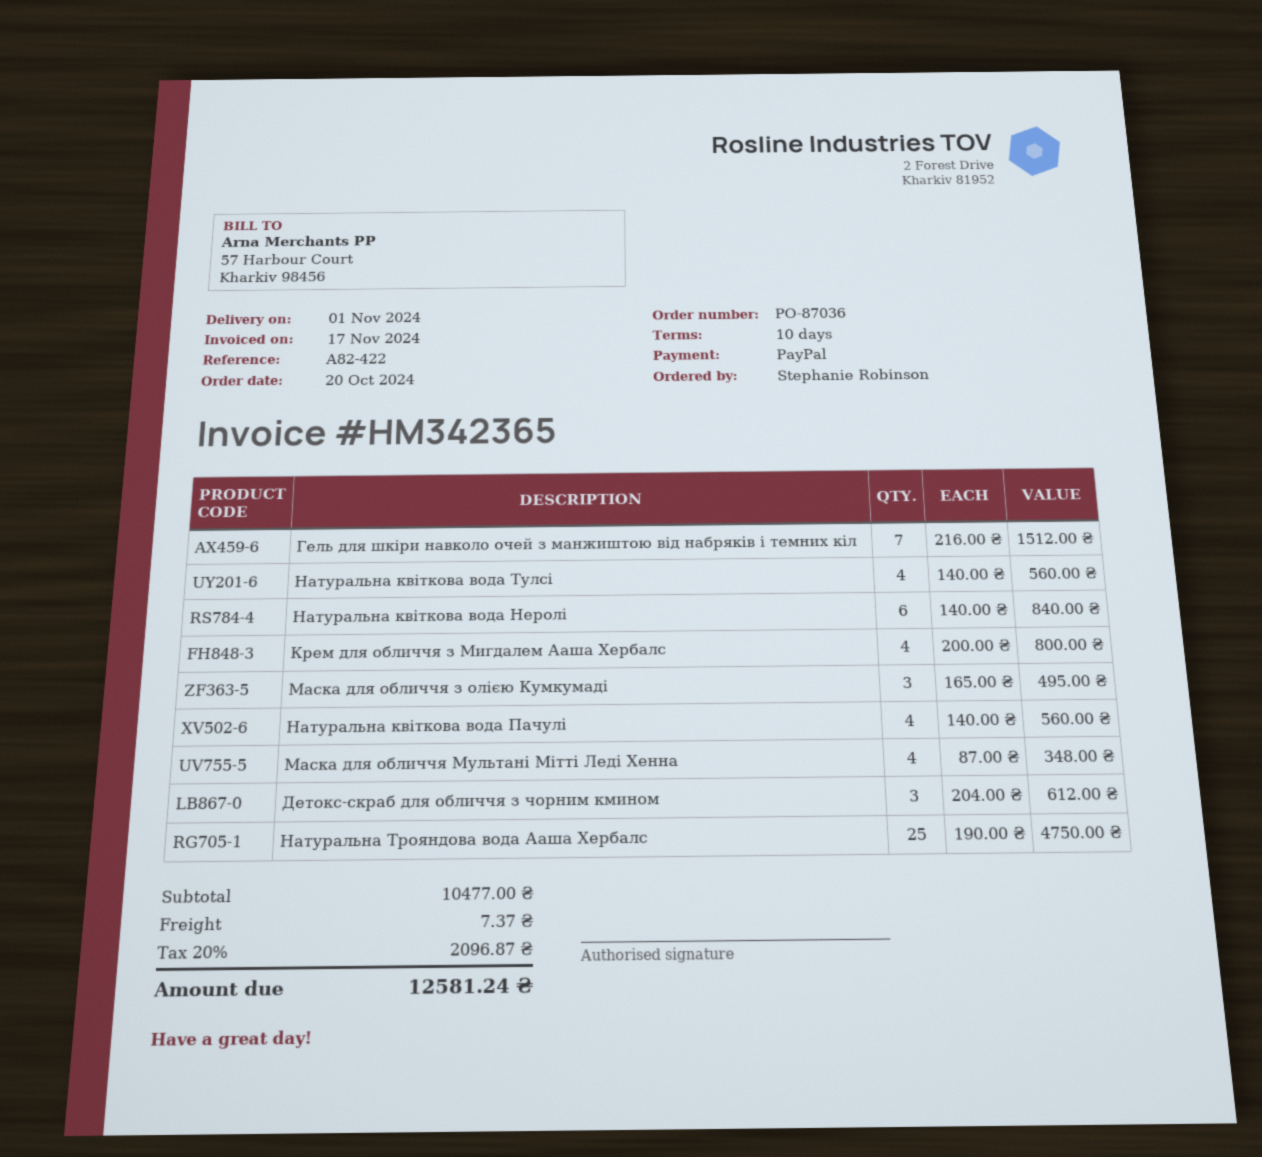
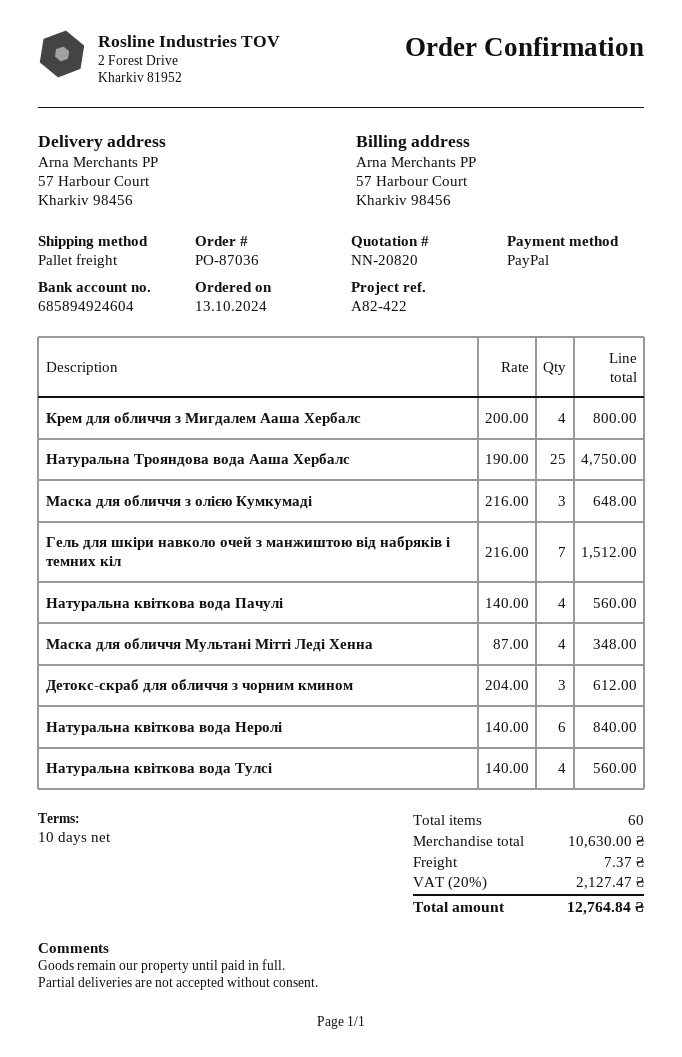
order date: 2024-10-20 -> 2024-10-13
Маска для обличчя з олією Кумкумаді: 3 x 165.00 = 495.00 -> 3 x 216.00 = 648.00
subtotal: 10477.00 -> 10630.00
tax: 20% = 2096.87 -> 20% = 2127.47
total: 12581.24 -> 12764.84

